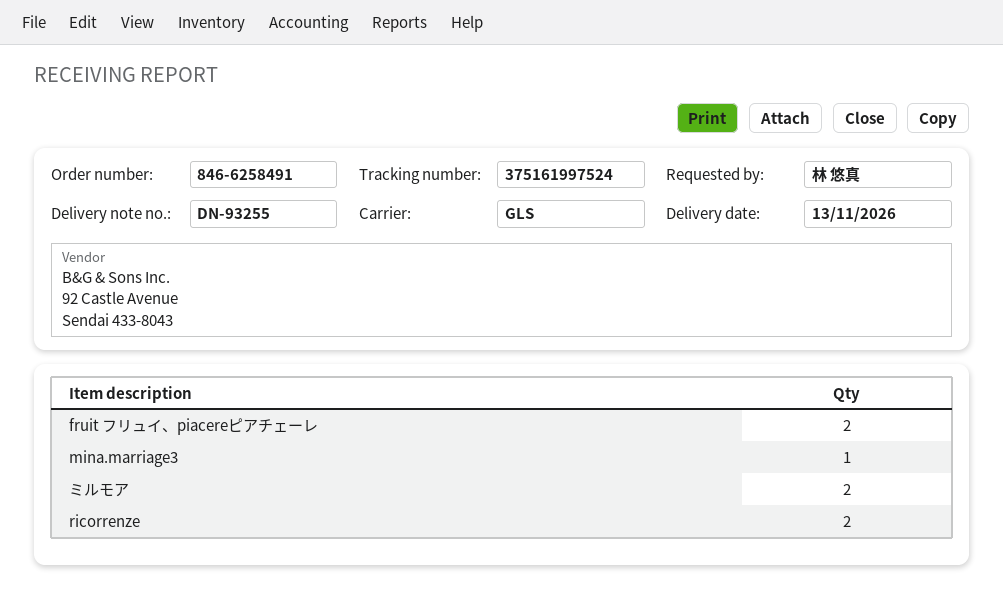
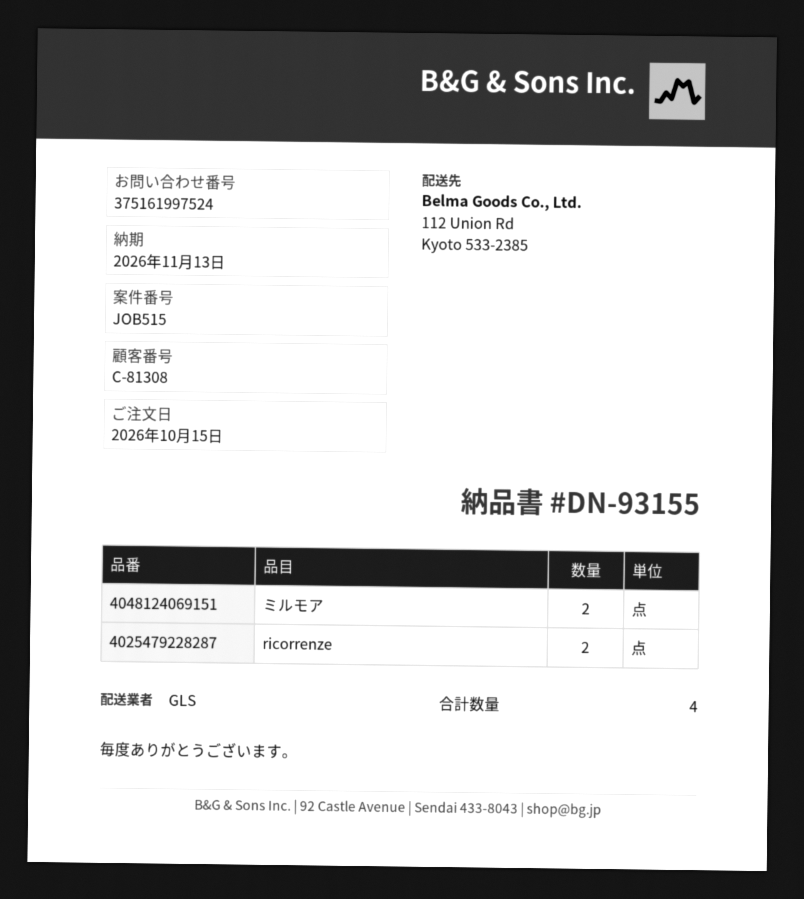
delivery note number: DN-93255 -> DN-93155
fruit フリュイ、piacereピアチェーレ: 2 -> none
mina.marriage3: 1 -> none

